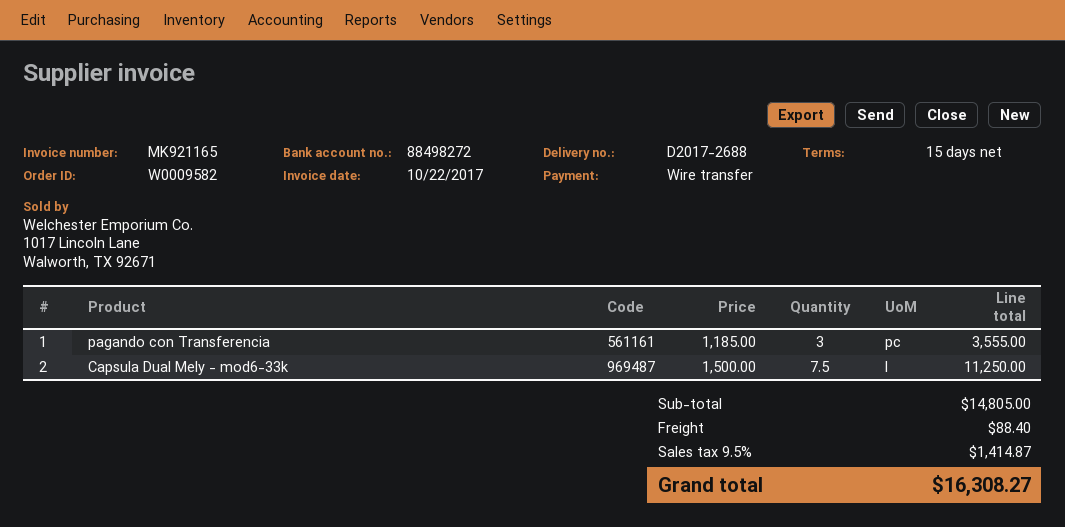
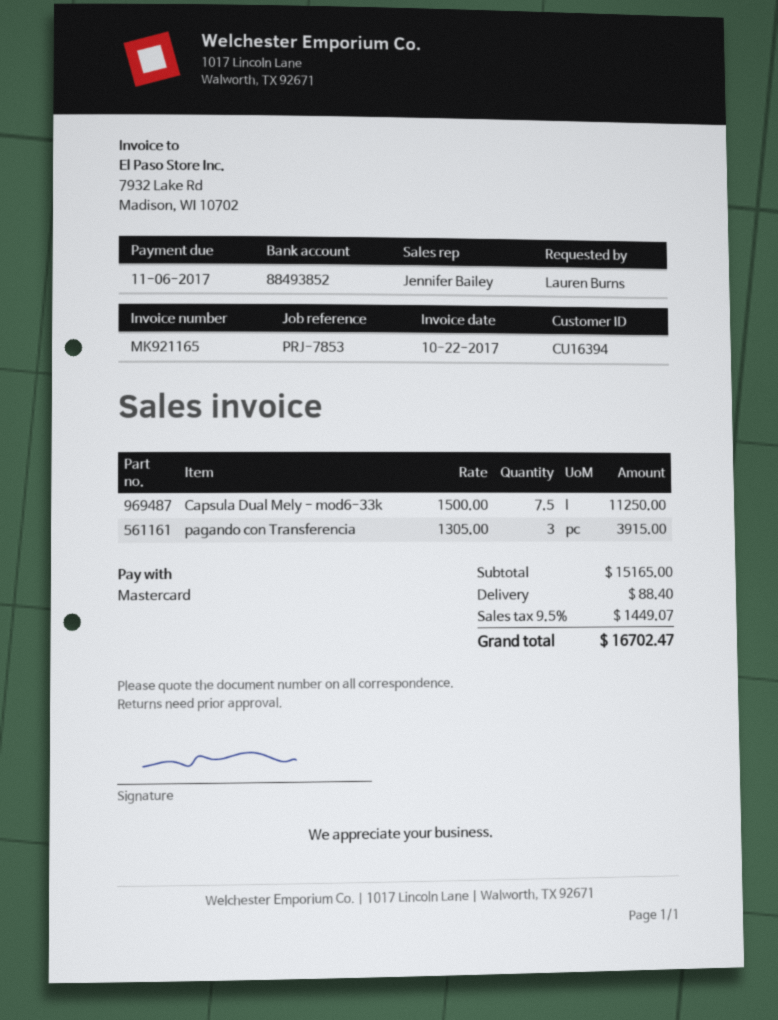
payment method: bank transfer -> Mastercard
bank account: 88498272 -> 88493852
pagando con Transferencia: 3 x 1185.00 = 3555.00 -> 3 x 1305.00 = 3915.00
subtotal: 14805.00 -> 15165.00
tax: 9.5% = 1414.87 -> 9.5% = 1449.07
total: 16308.27 -> 16702.47

